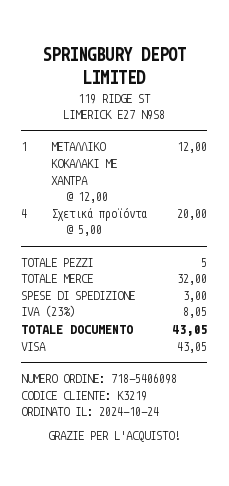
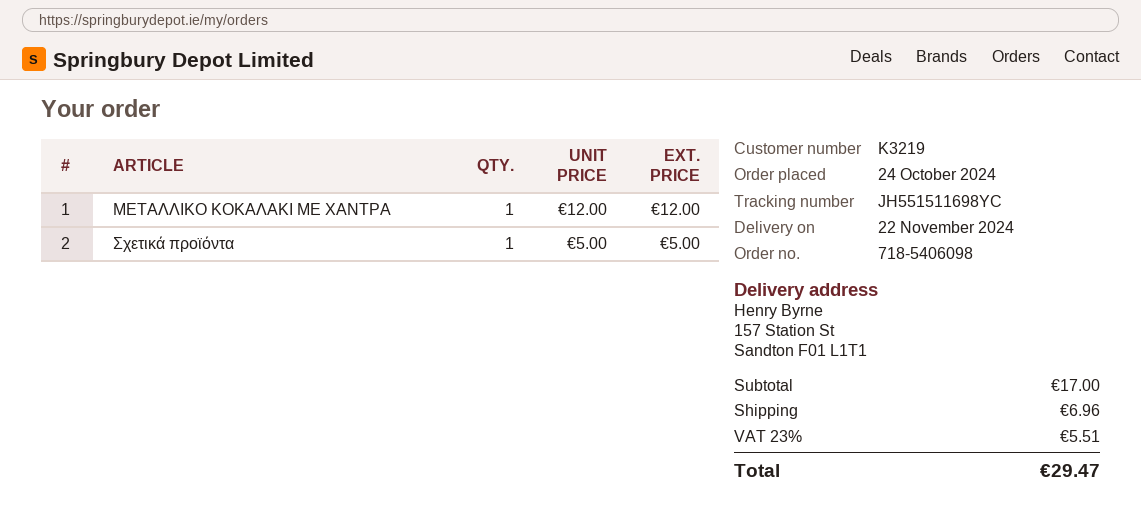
Σχετικά προϊόντα: 4 x 5.00 = 20.00 -> 1 x 5.00 = 5.00
subtotal: 32.00 -> 17.00
shipping: 3.00 -> 6.96
tax: 23% = 8.05 -> 23% = 5.51
total: 43.05 -> 29.47

